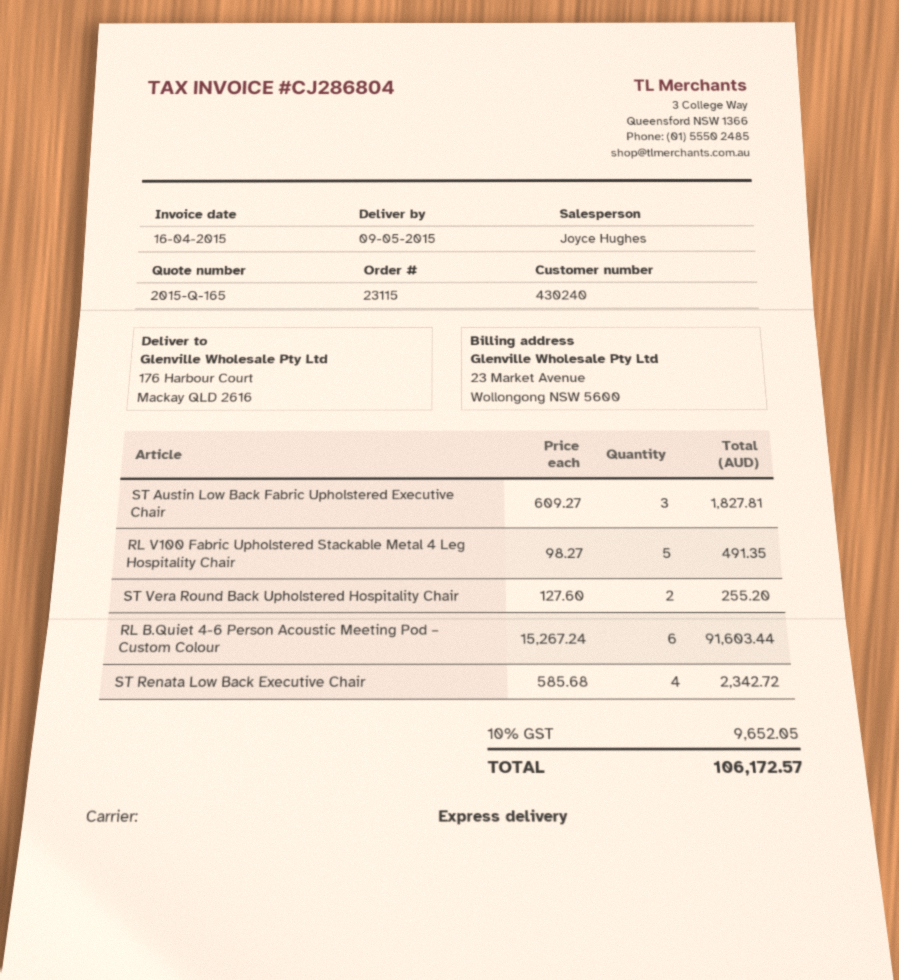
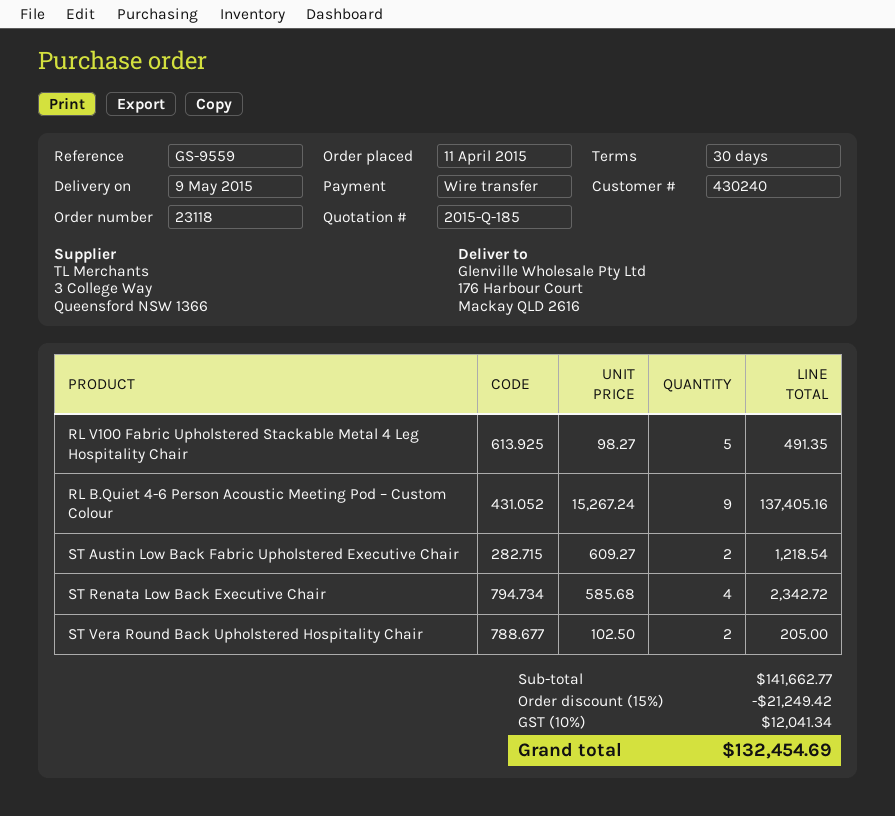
quote number: 2015-Q-165 -> 2015-Q-185
order number: 23115 -> 23118
ST Austin Low Back Fabric Upholstered Executive Chair: 3 x 609.27 = 1827.81 -> 2 x 609.27 = 1218.54
ST Vera Round Back Upholstered Hospitality Chair: 2 x 127.60 = 255.20 -> 2 x 102.50 = 205.00
RL B.Quiet 4-6 Person Acoustic Meeting Pod – Custom Colour: 6 x 15267.24 = 91603.44 -> 9 x 15267.24 = 137405.16
discount: none -> 15% = 21249.42
tax: 10% = 9652.05 -> 10% = 12041.34
total: 106172.57 -> 132454.69

